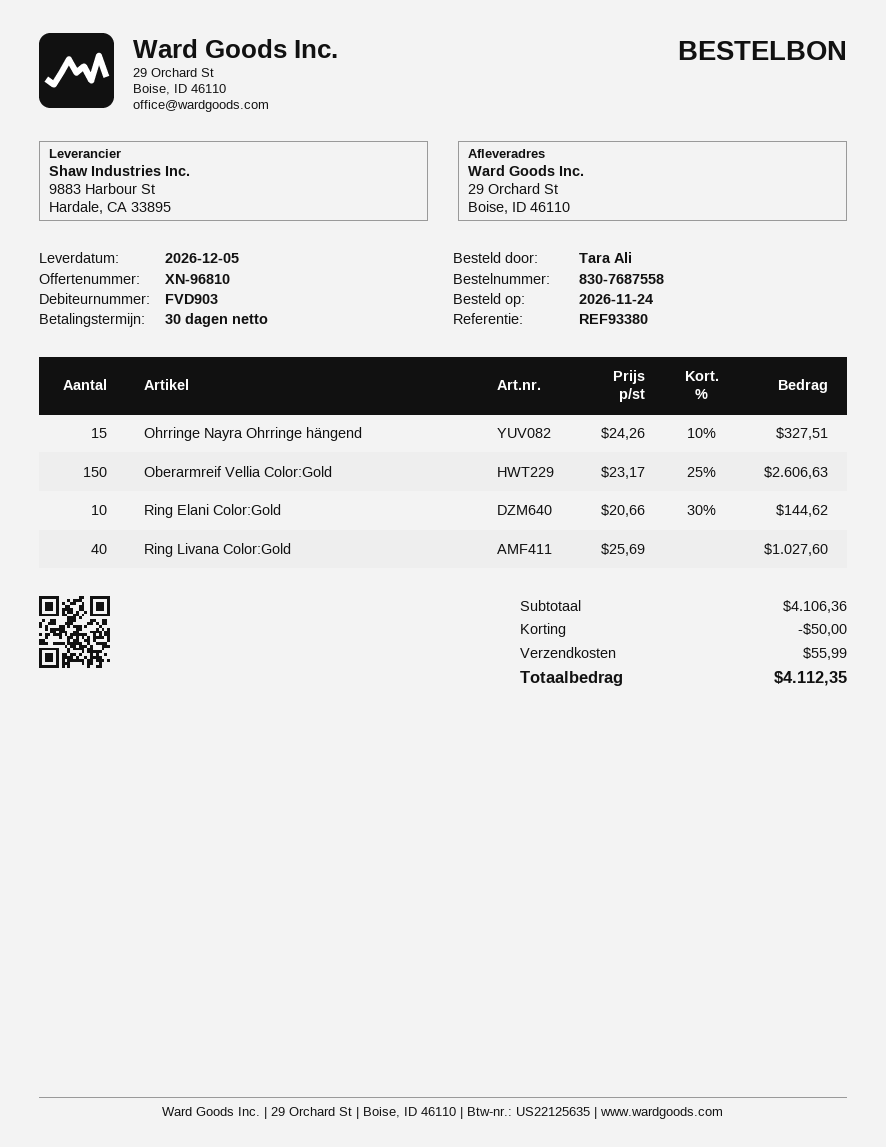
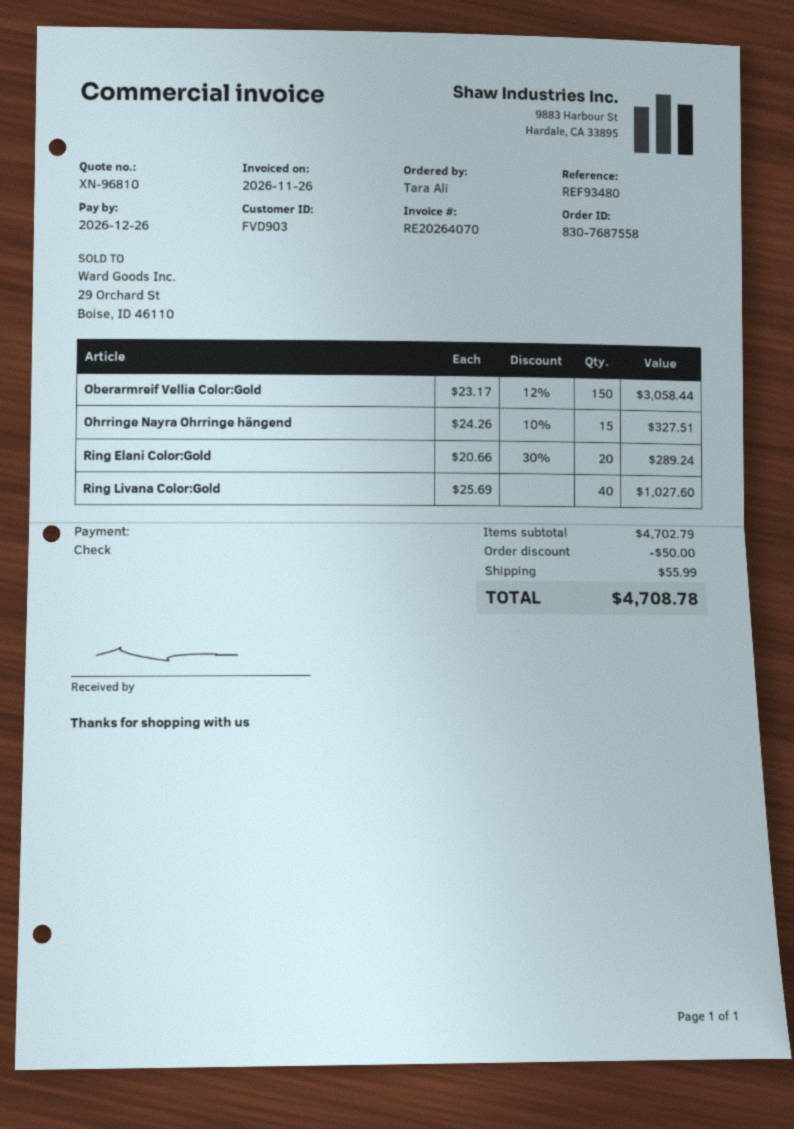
reference: REF93380 -> REF93480
Oberarmreif Vellia Color:Gold: 150 x 23.17 - 25% = 2606.63 -> 150 x 23.17 - 12% = 3058.44
Ring Elani Color:Gold: 10 x 20.66 - 30% = 144.62 -> 20 x 20.66 - 30% = 289.24
subtotal: 4106.36 -> 4702.79
total: 4112.35 -> 4708.78

